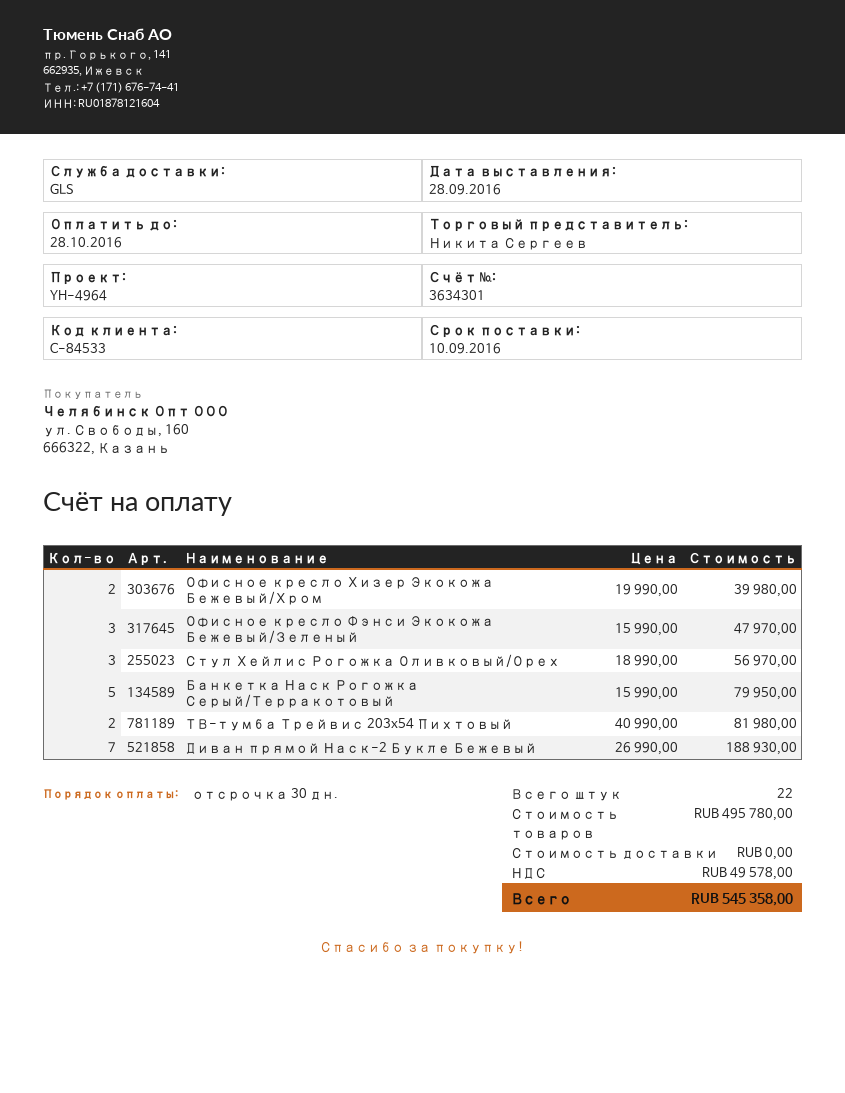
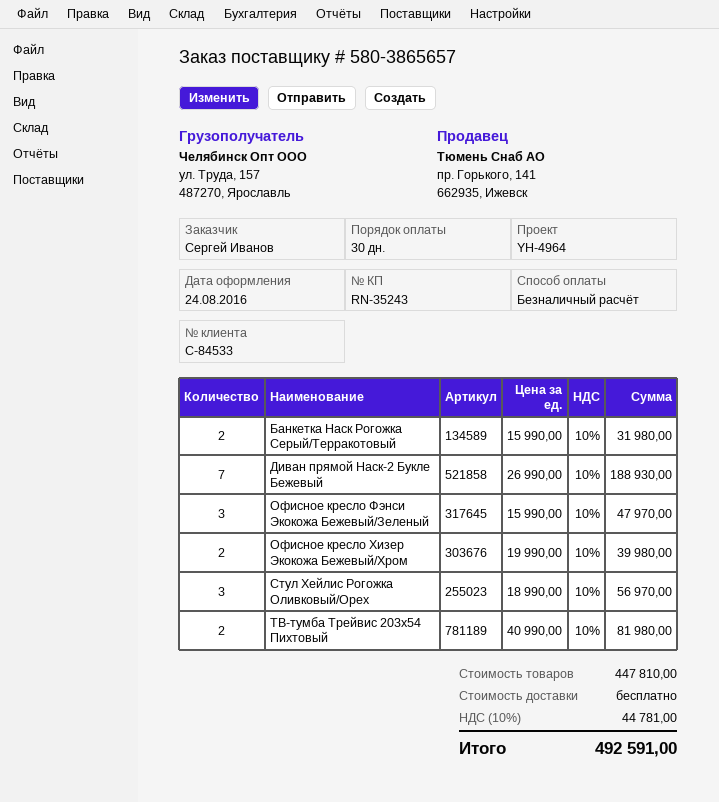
Банкетка Наск Рогожка Серый/Терракотовый: 5 x 15990.00 = 79950.00 -> 2 x 15990.00 = 31980.00
subtotal: 495780.00 -> 447810.00
tax: 49578.00 -> 44781.00
total: 545358.00 -> 492591.00

